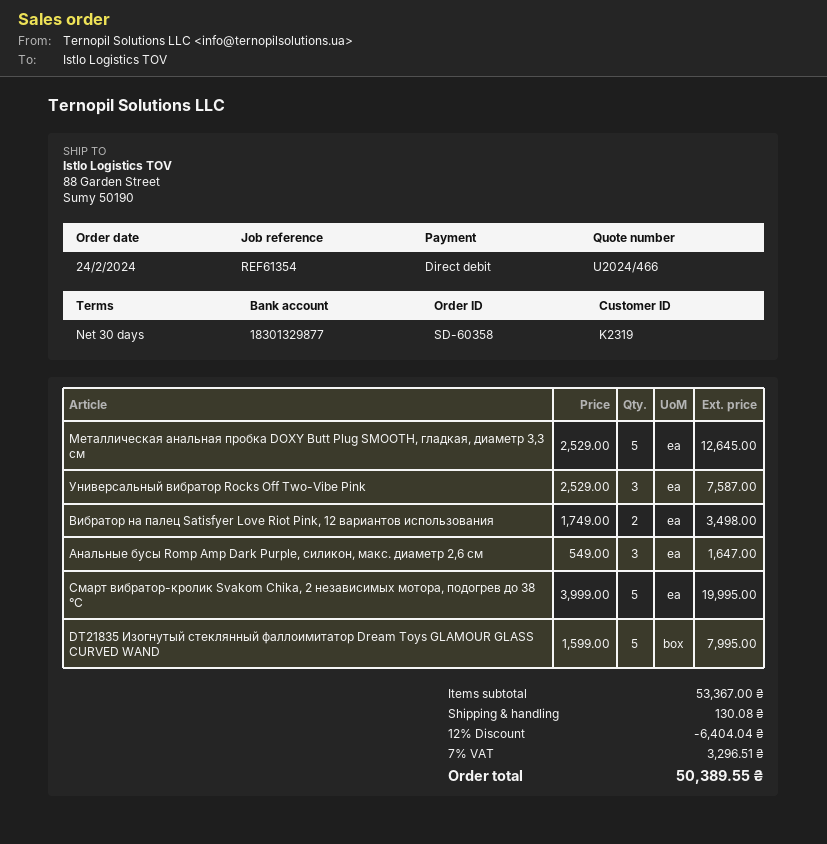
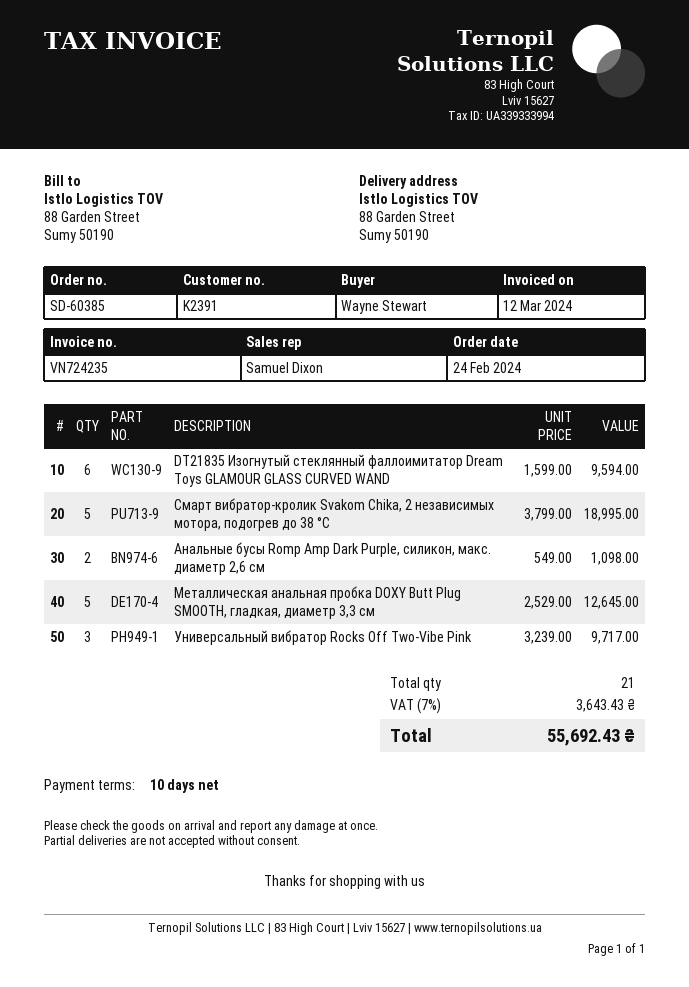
order number: SD-60358 -> SD-60385
payment terms: 30 days -> 10 days
customer number: K2319 -> K2391
Универсальный вибратор Rocks Off Two-Vibe Pink: 3 x 2529.00 = 7587.00 -> 3 x 3239.00 = 9717.00
Вибратор на палец Satisfyer Love Riot Pink, 12 вариантов использования: 2 x 1749.00 = 3498.00 -> none
Анальные бусы Romp Amp Dark Purple, силикон, макс. диаметр 2,6 см: 3 x 549.00 = 1647.00 -> 2 x 549.00 = 1098.00
Смарт вибратор-кролик Svakom Chika, 2 независимых мотора, подогрев до 38 °C: 5 x 3999.00 = 19995.00 -> 5 x 3799.00 = 18995.00
DT21835 Изогнутый стеклянный фаллоимитатор Dream Toys GLAMOUR GLASS CURVED WAND: 5 x 1599.00 = 7995.00 -> 6 x 1599.00 = 9594.00
discount: 12% = 6404.04 -> none
shipping: 130.08 -> none
tax: 7% = 3296.51 -> 7% = 3643.43
total: 50389.55 -> 55692.43

